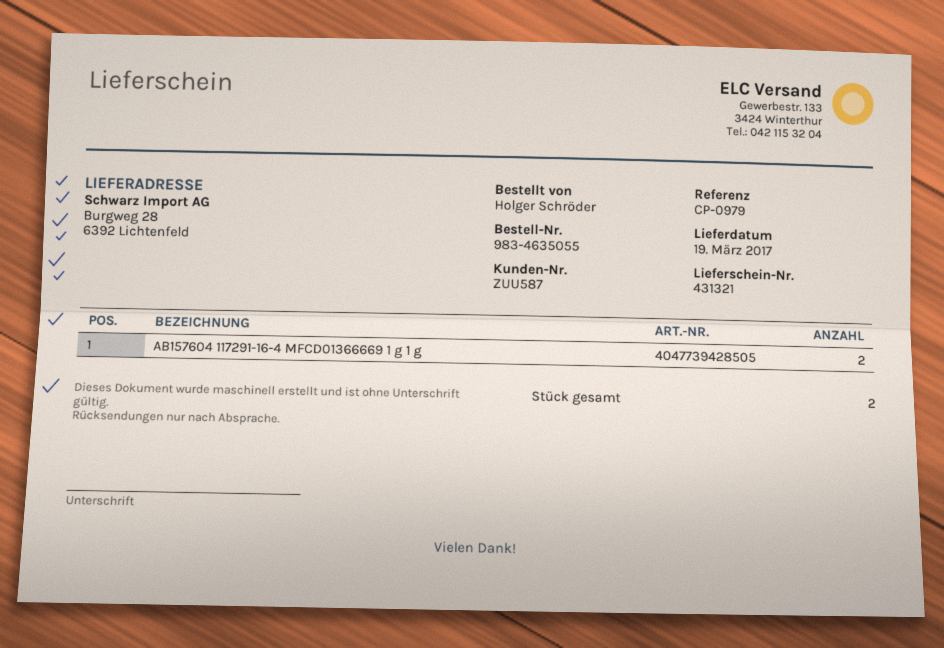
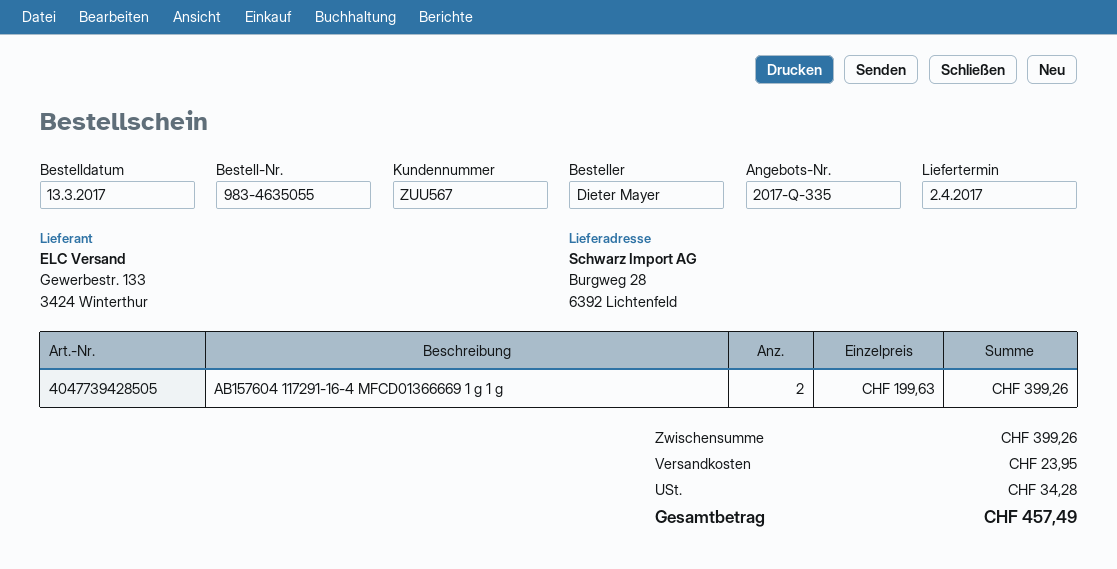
delivery date: 2017-03-19 -> 2017-04-02
customer number: ZUU587 -> ZUU567
ordered by: Holger Schröder -> Dieter Mayer

